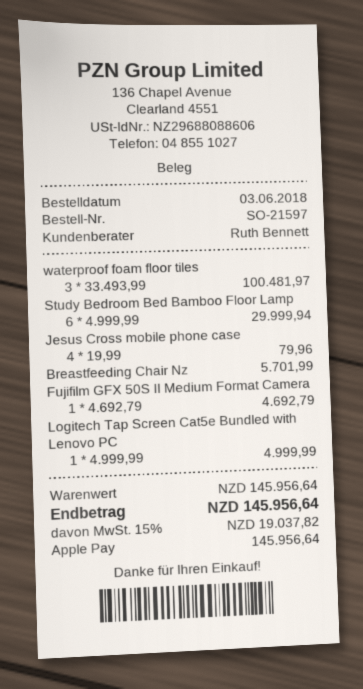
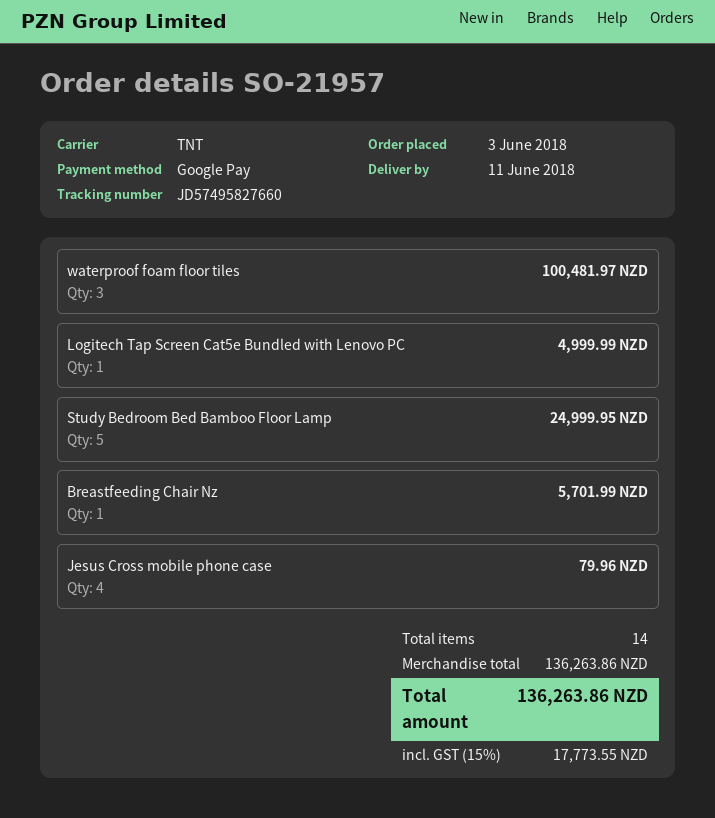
order number: SO-21597 -> SO-21957
payment method: Apple Pay -> Google Pay
Study Bedroom Bed Bamboo Floor Lamp: 6 for 29999.94 -> 5 for 24999.95
Fujifilm GFX 50S II Medium Format Camera: 1 for 4692.79 -> none
subtotal: 145956.64 -> 136263.86
tax: 15% = 19037.82 -> 15% = 17773.55
total: 145956.64 -> 136263.86

